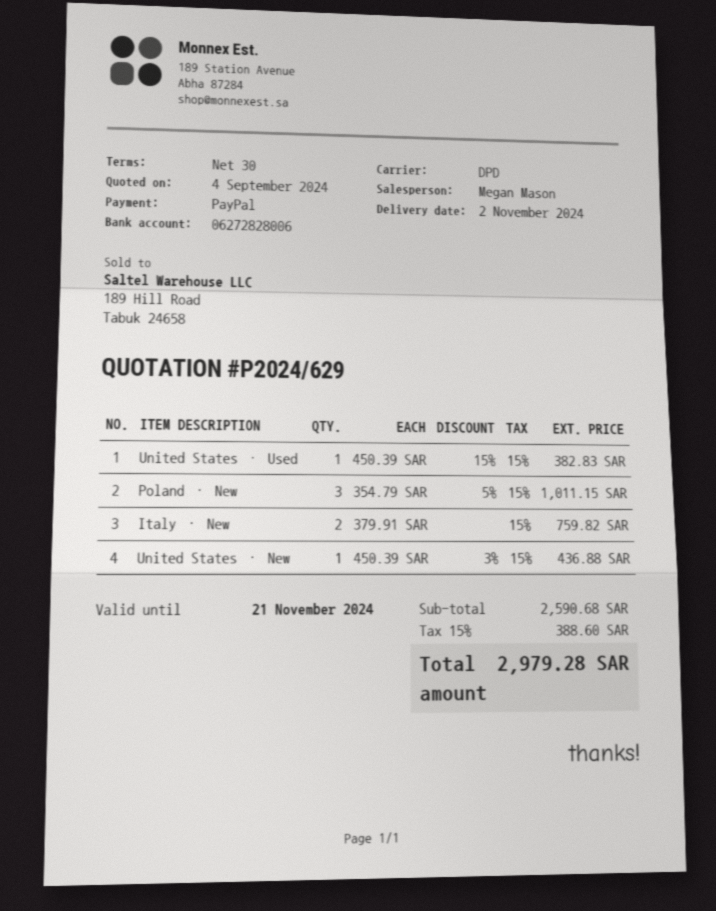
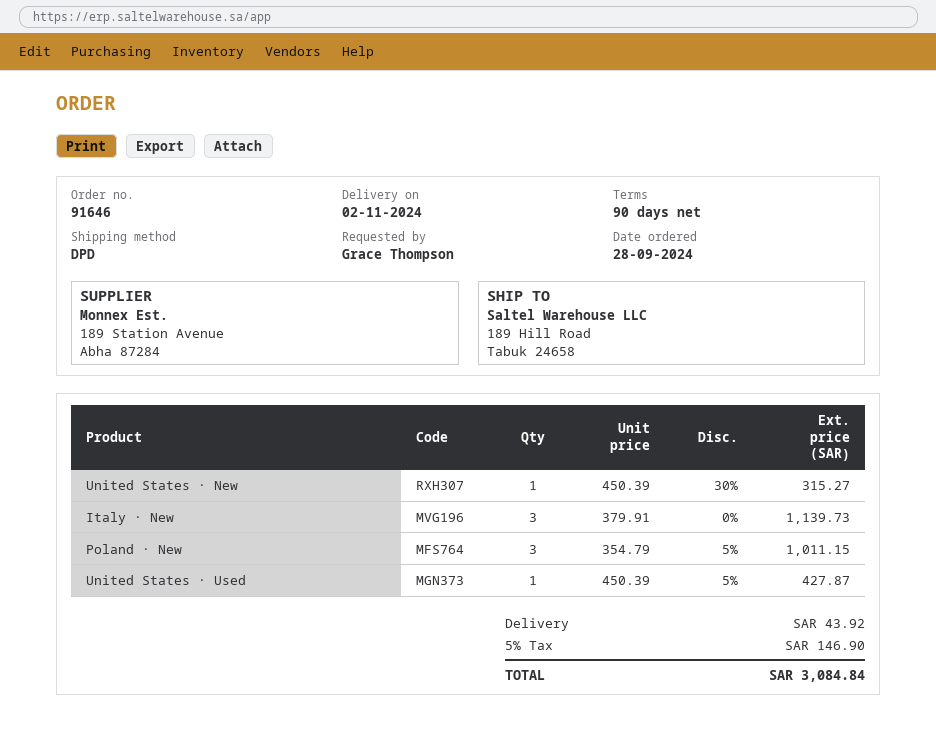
payment terms: 30 days -> 90 days
United States · Used: 1 x 450.39 - 15% = 382.83 -> 1 x 450.39 - 5% = 427.87
Italy · New: 2 x 379.91 = 759.82 -> 3 x 379.91 = 1139.73
United States · New: 1 x 450.39 - 3% = 436.88 -> 1 x 450.39 - 30% = 315.27
shipping: none -> 43.92
tax: 15% = 388.60 -> 5% = 146.90
total: 2979.28 -> 3084.84

